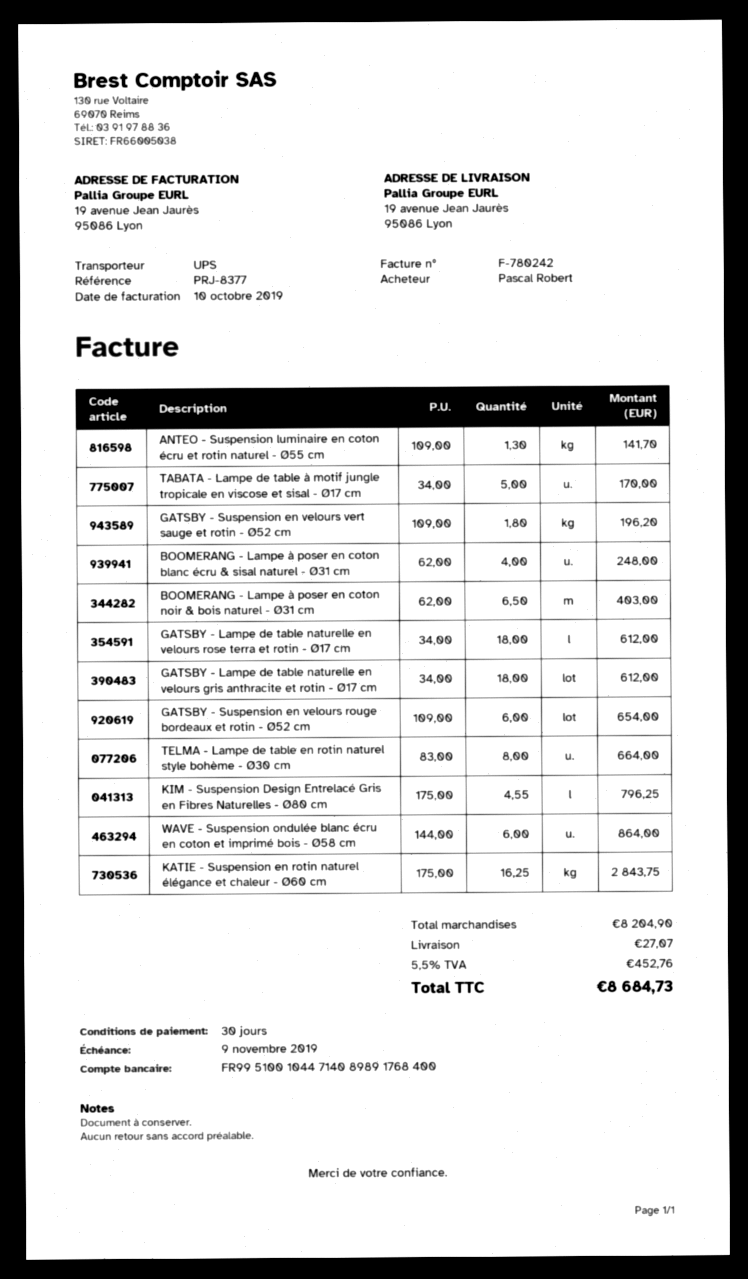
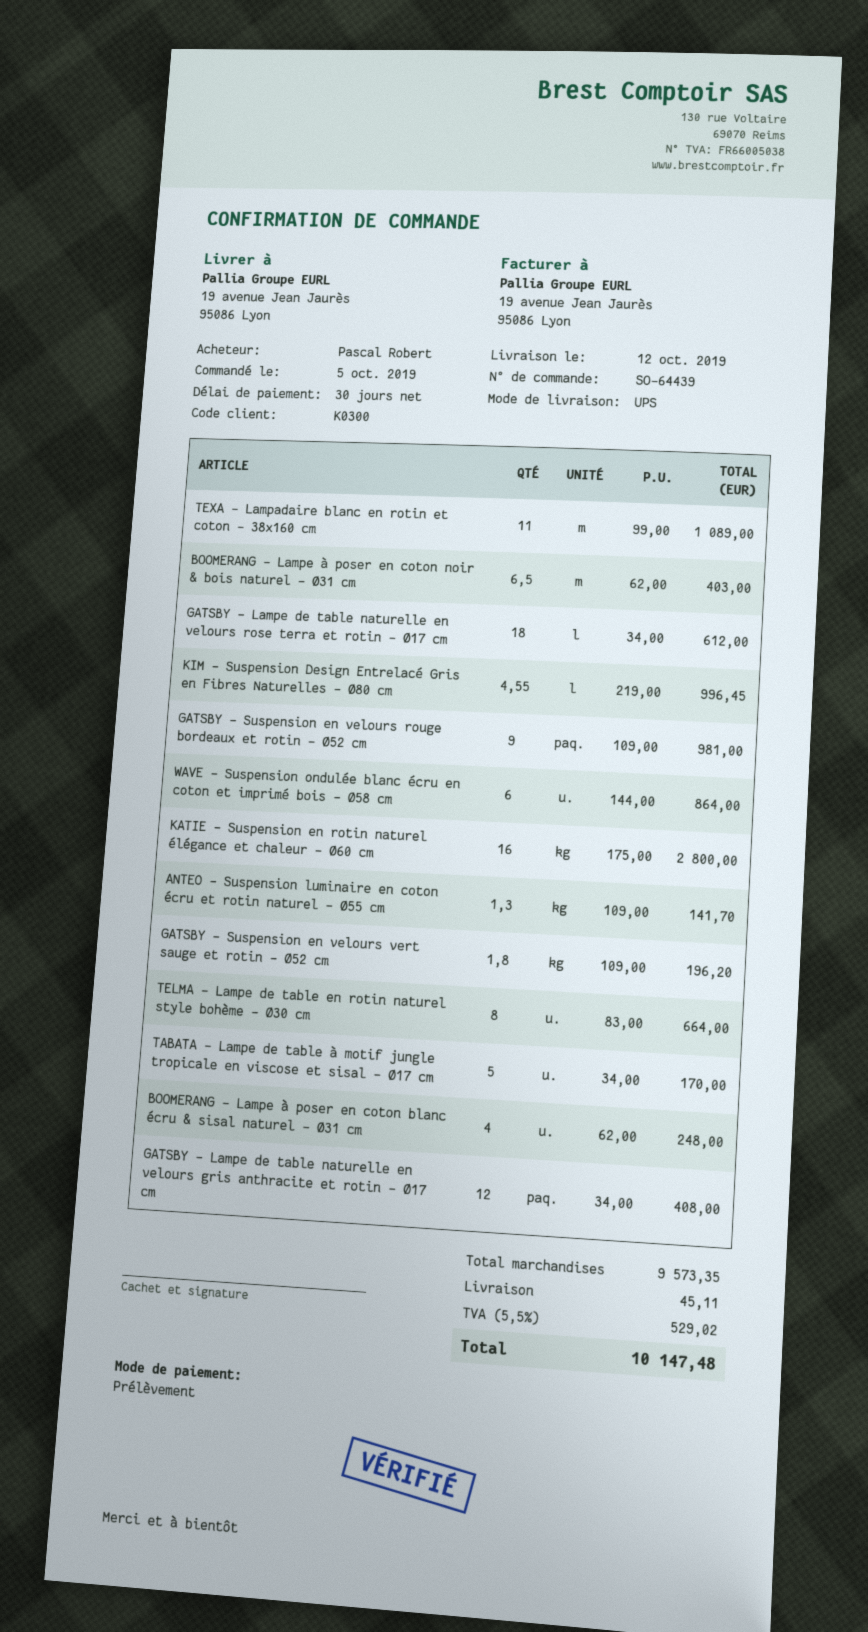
GATSBY - Lampe de table naturelle en velours gris anthracite et rotin - Ø17 cm: 18 x 34.00 = 612.00 -> 12 x 34.00 = 408.00
GATSBY - Suspension en velours rouge bordeaux et rotin - Ø52 cm: 6 x 109.00 = 654.00 -> 9 x 109.00 = 981.00
KIM - Suspension Design Entrelacé Gris en Fibres Naturelles - Ø80 cm: 4.55 x 175.00 = 796.25 -> 4.55 x 219.00 = 996.45
KATIE - Suspension en rotin naturel élégance et chaleur - Ø60 cm: 16.25 x 175.00 = 2843.75 -> 16 x 175.00 = 2800.00
TEXA - Lampadaire blanc en rotin et coton - 38x160 cm: none -> 11 x 99.00 = 1089.00
subtotal: 8204.90 -> 9573.35
shipping: 27.07 -> 45.11
tax: 5.5% = 452.76 -> 5.5% = 529.02
total: 8684.73 -> 10147.48

